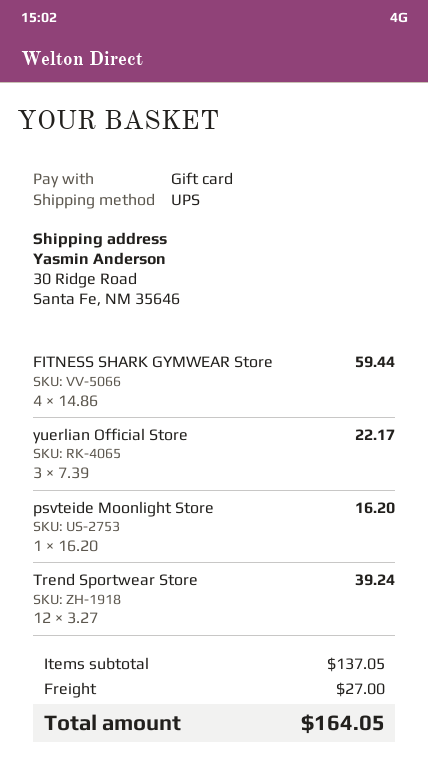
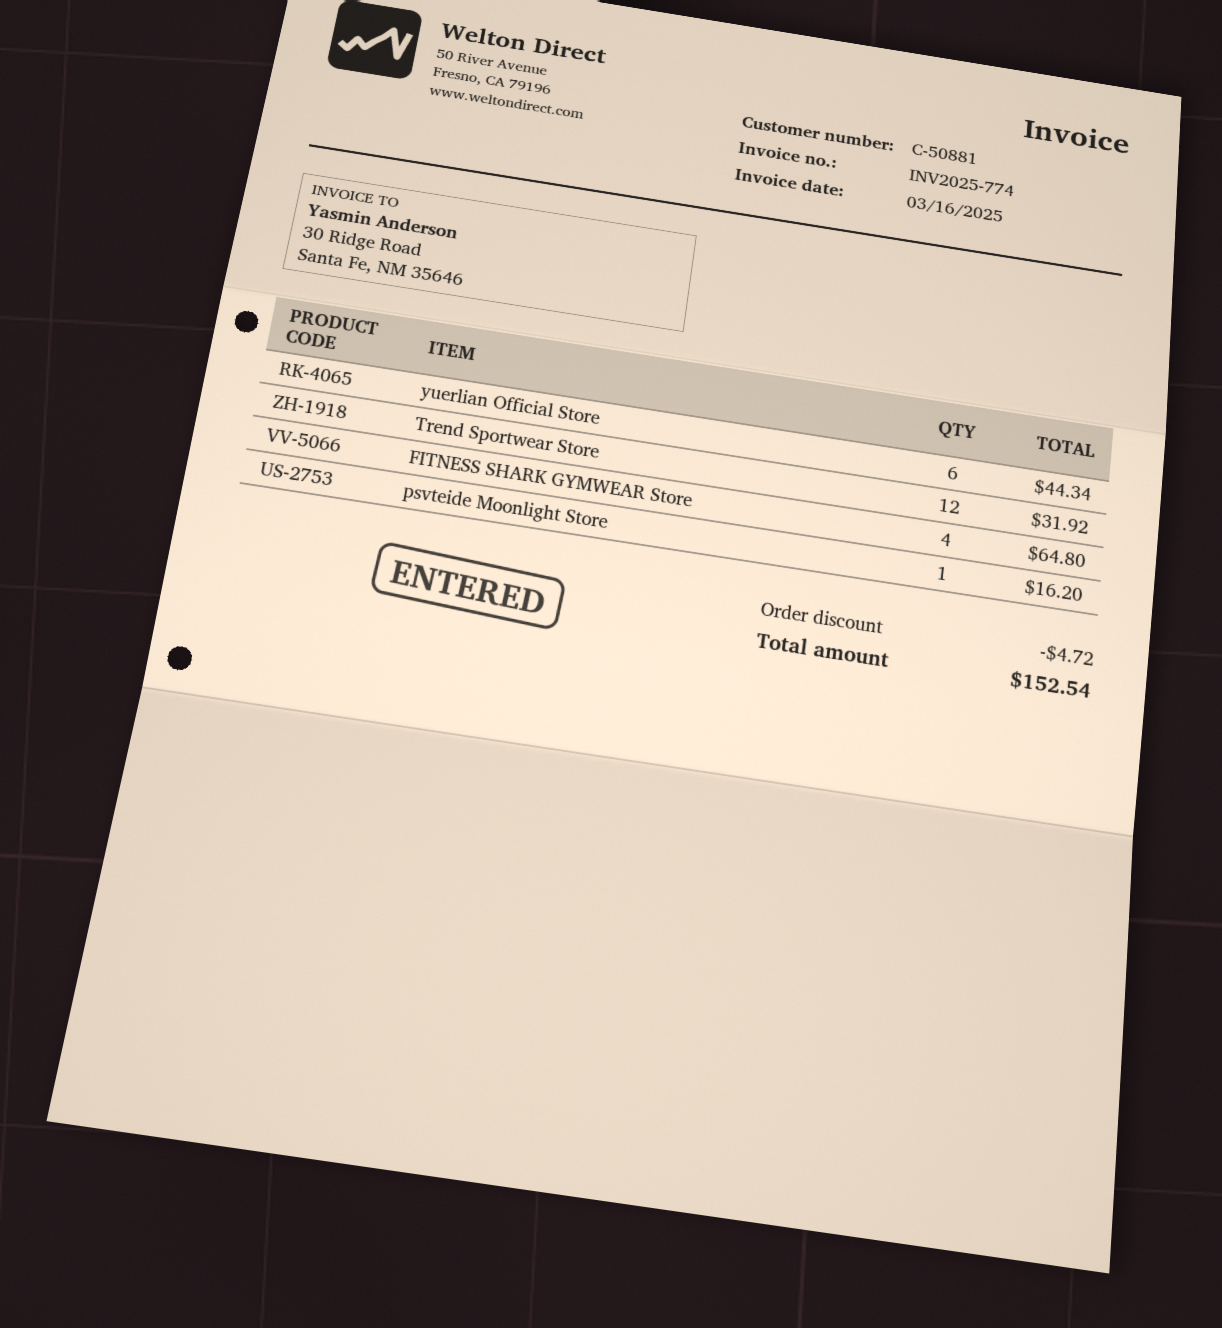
FITNESS SHARK GYMWEAR Store: 4 for 59.44 -> 4 for 64.80
yuerlian Official Store: 3 for 22.17 -> 6 for 44.34
Trend Sportwear Store: 12 for 39.24 -> 12 for 31.92
discount: none -> 4.72
shipping: 27.00 -> none
total: 164.05 -> 152.54

